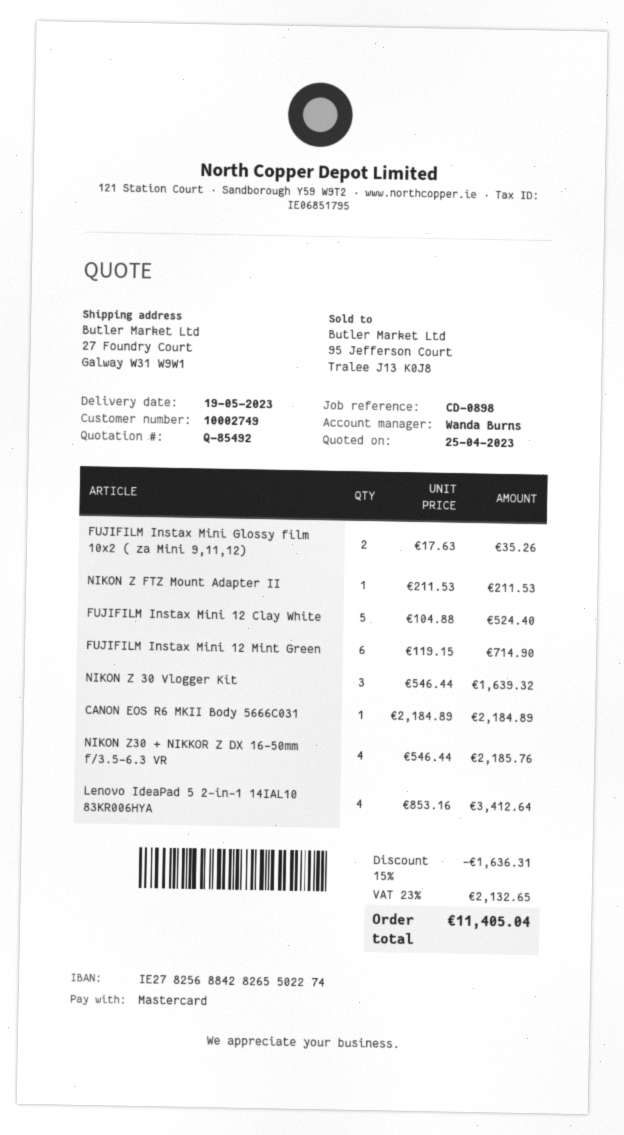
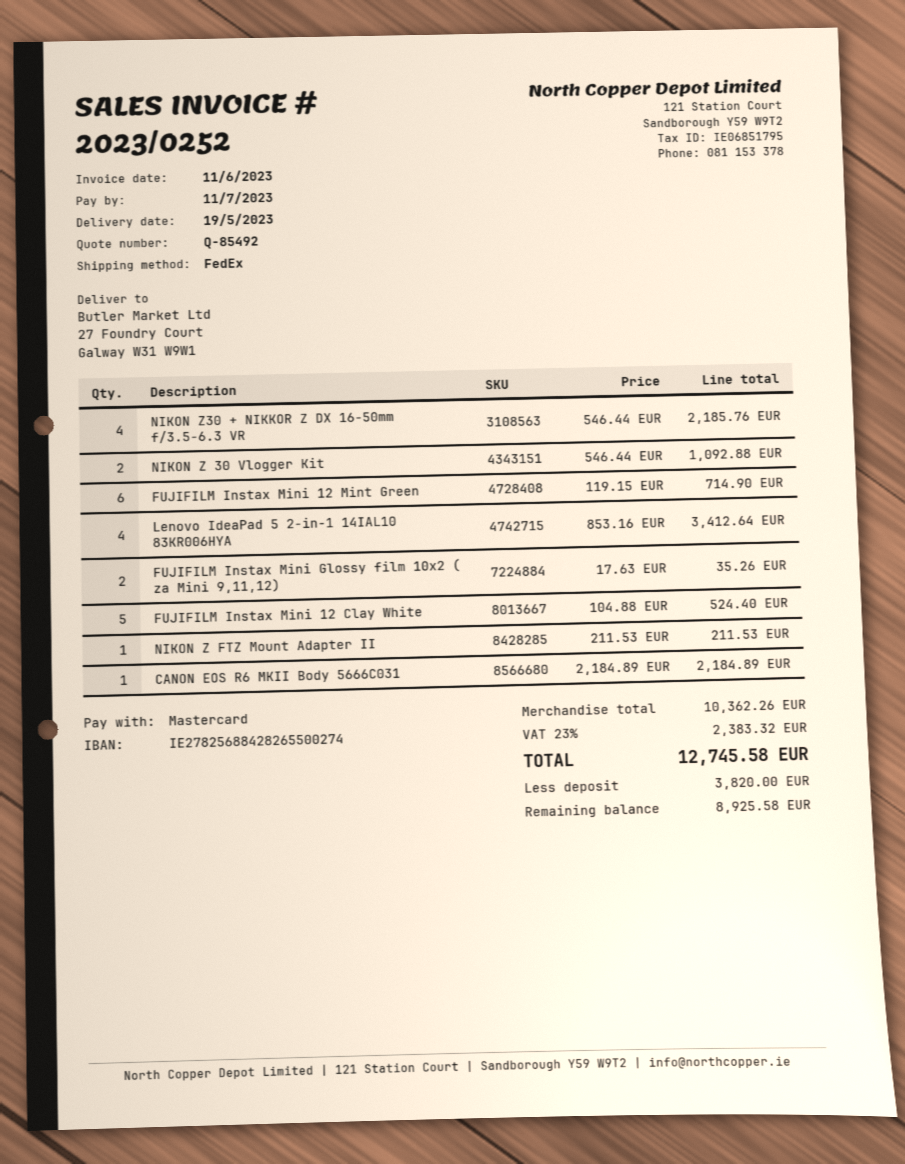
bank account: IE27825688428265502274 -> IE27825688428265500274
NIKON Z 30 Vlogger Kit: 3 x 546.44 = 1639.32 -> 2 x 546.44 = 1092.88
discount: 15% = 1636.31 -> none
tax: 23% = 2132.65 -> 23% = 2383.32
total: 11405.04 -> 12745.58

